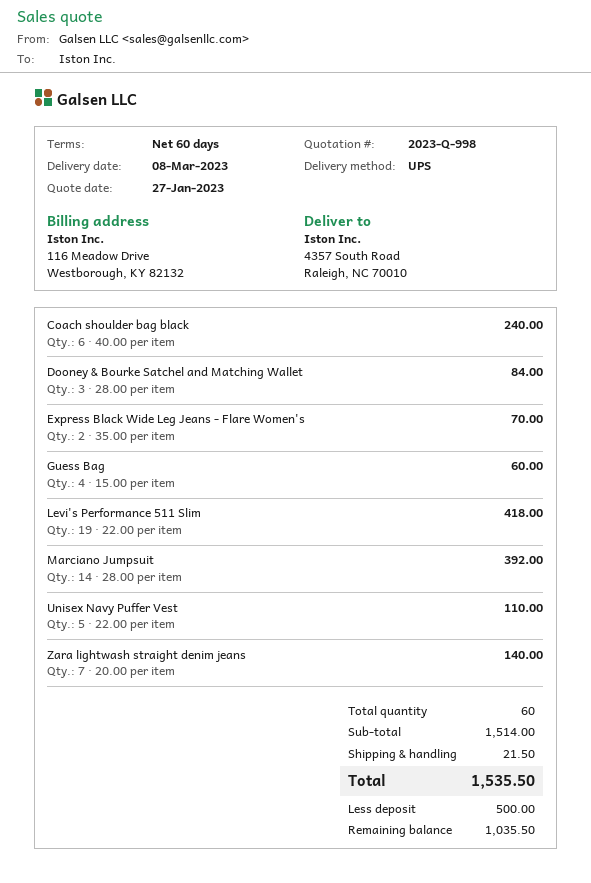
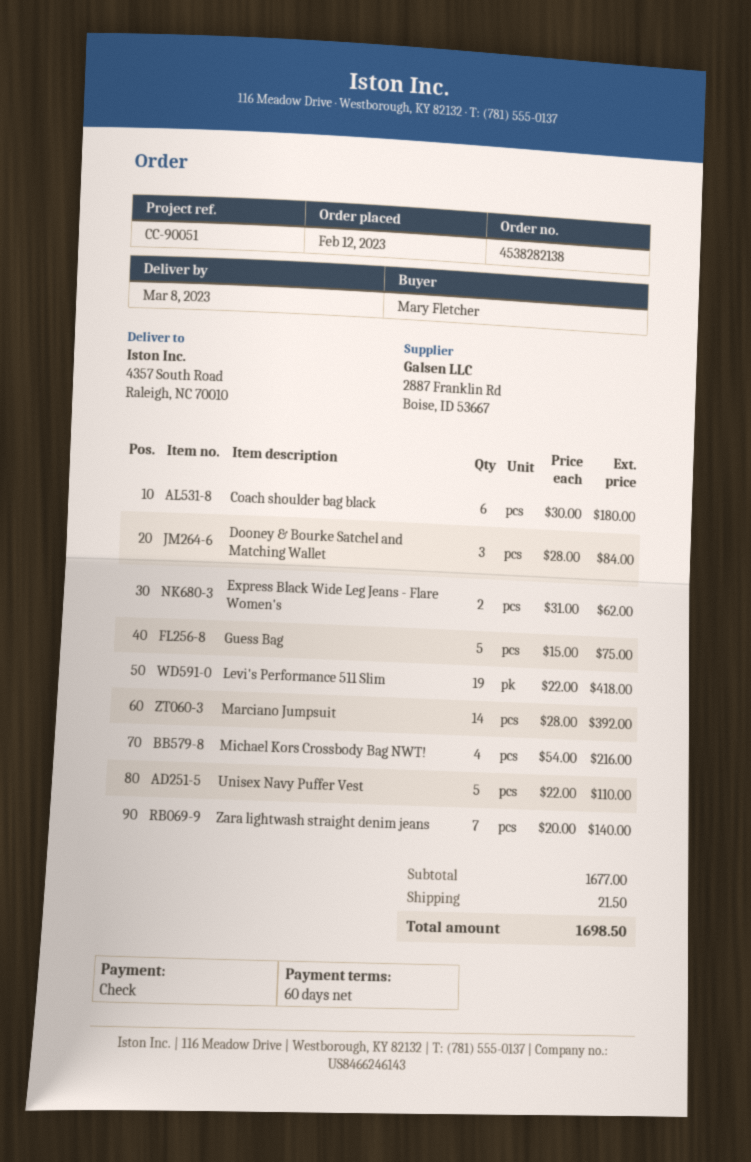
Coach shoulder bag black: 6 x 40.00 = 240.00 -> 6 x 30.00 = 180.00
Express Black Wide Leg Jeans - Flare Women's: 2 x 35.00 = 70.00 -> 2 x 31.00 = 62.00
Guess Bag: 4 x 15.00 = 60.00 -> 5 x 15.00 = 75.00
Michael Kors Crossbody Bag NWT!: none -> 4 x 54.00 = 216.00
subtotal: 1514.00 -> 1677.00
total: 1535.50 -> 1698.50

